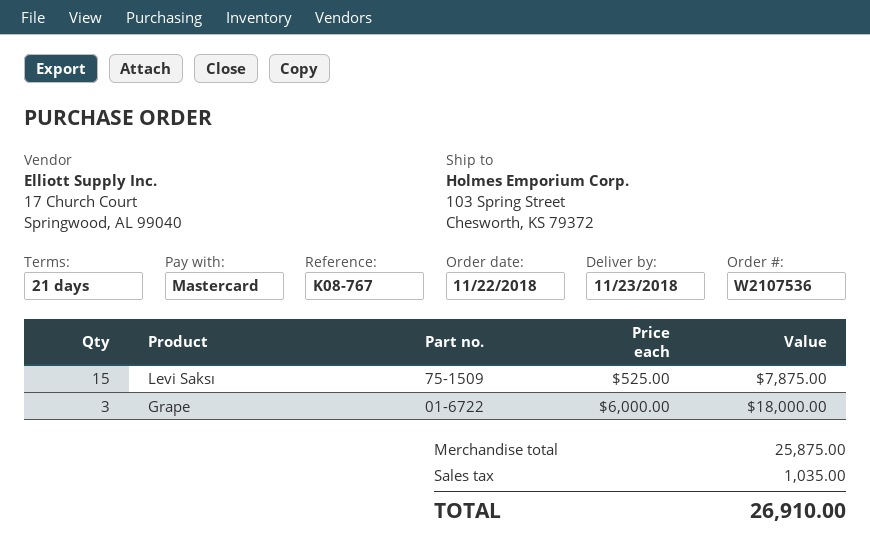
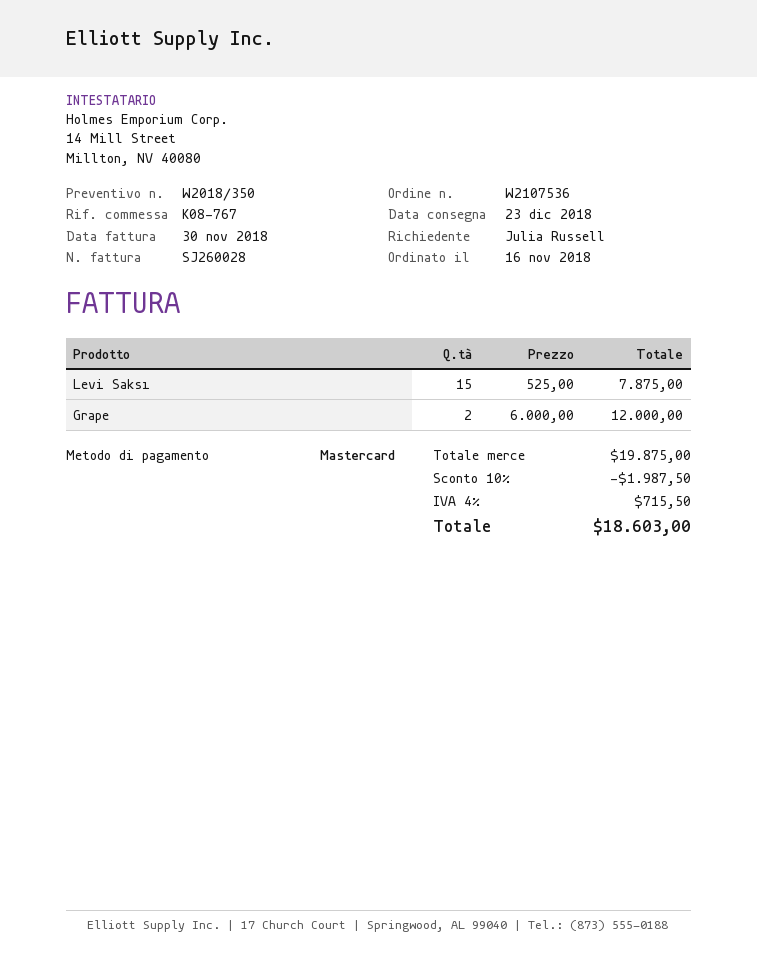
order date: 2018-11-22 -> 2018-11-16
delivery date: 2018-11-23 -> 2018-12-23
Grape: 3 x 6000.00 = 18000.00 -> 2 x 6000.00 = 12000.00
subtotal: 25875.00 -> 19875.00
discount: none -> 10% = 1987.50
tax: 1035.00 -> 715.50
total: 26910.00 -> 18603.00

